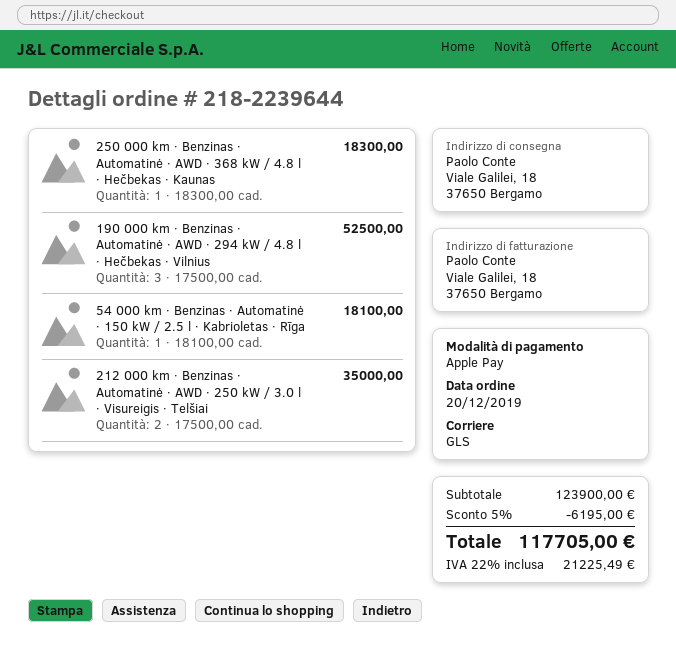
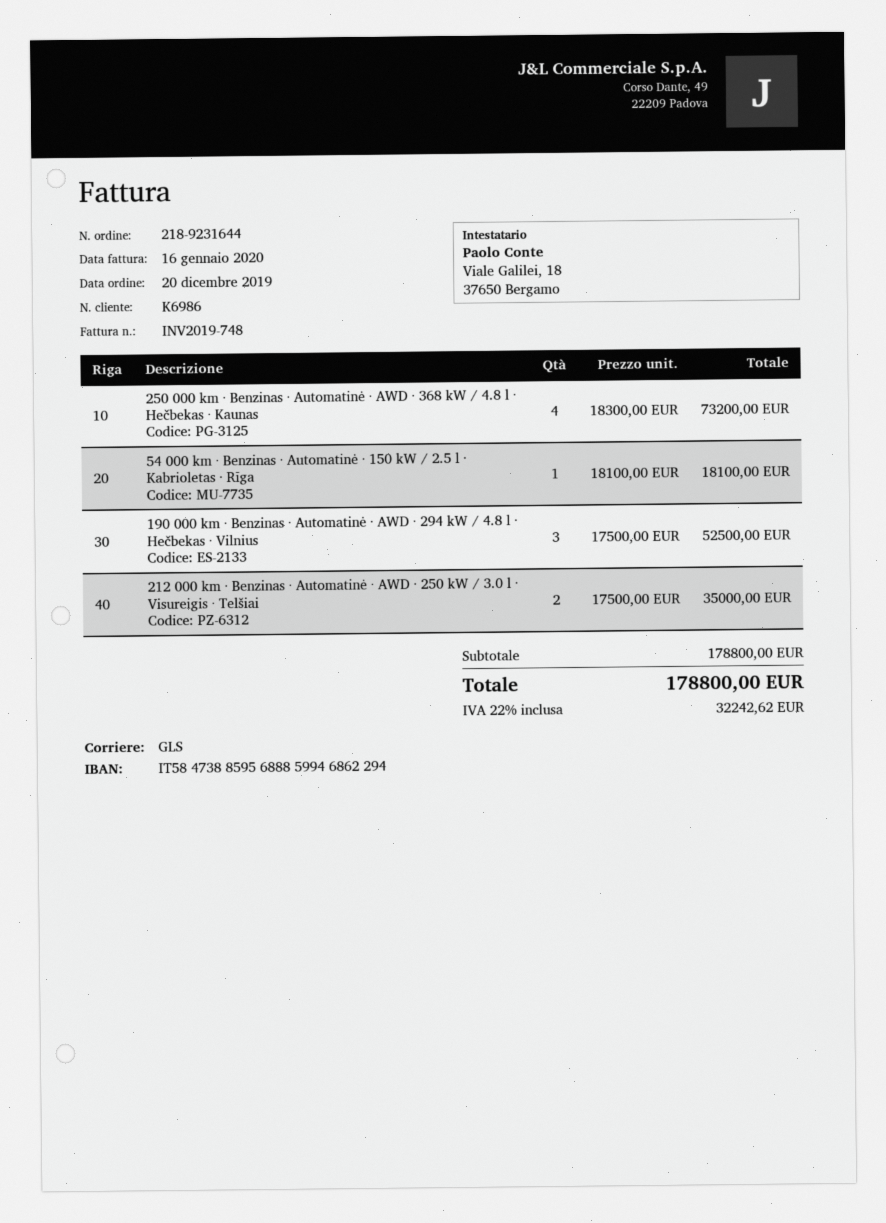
order number: 218-2239644 -> 218-9231644
250 000 km · Benzinas · Automatinė · AWD · 368 kW / 4.8 l · Hečbekas · Kaunas: 1 x 18300.00 = 18300.00 -> 4 x 18300.00 = 73200.00
subtotal: 123900.00 -> 178800.00
discount: 5% = 6195.00 -> none
tax: 22% = 21225.49 -> 22% = 32242.62
total: 117705.00 -> 178800.00

